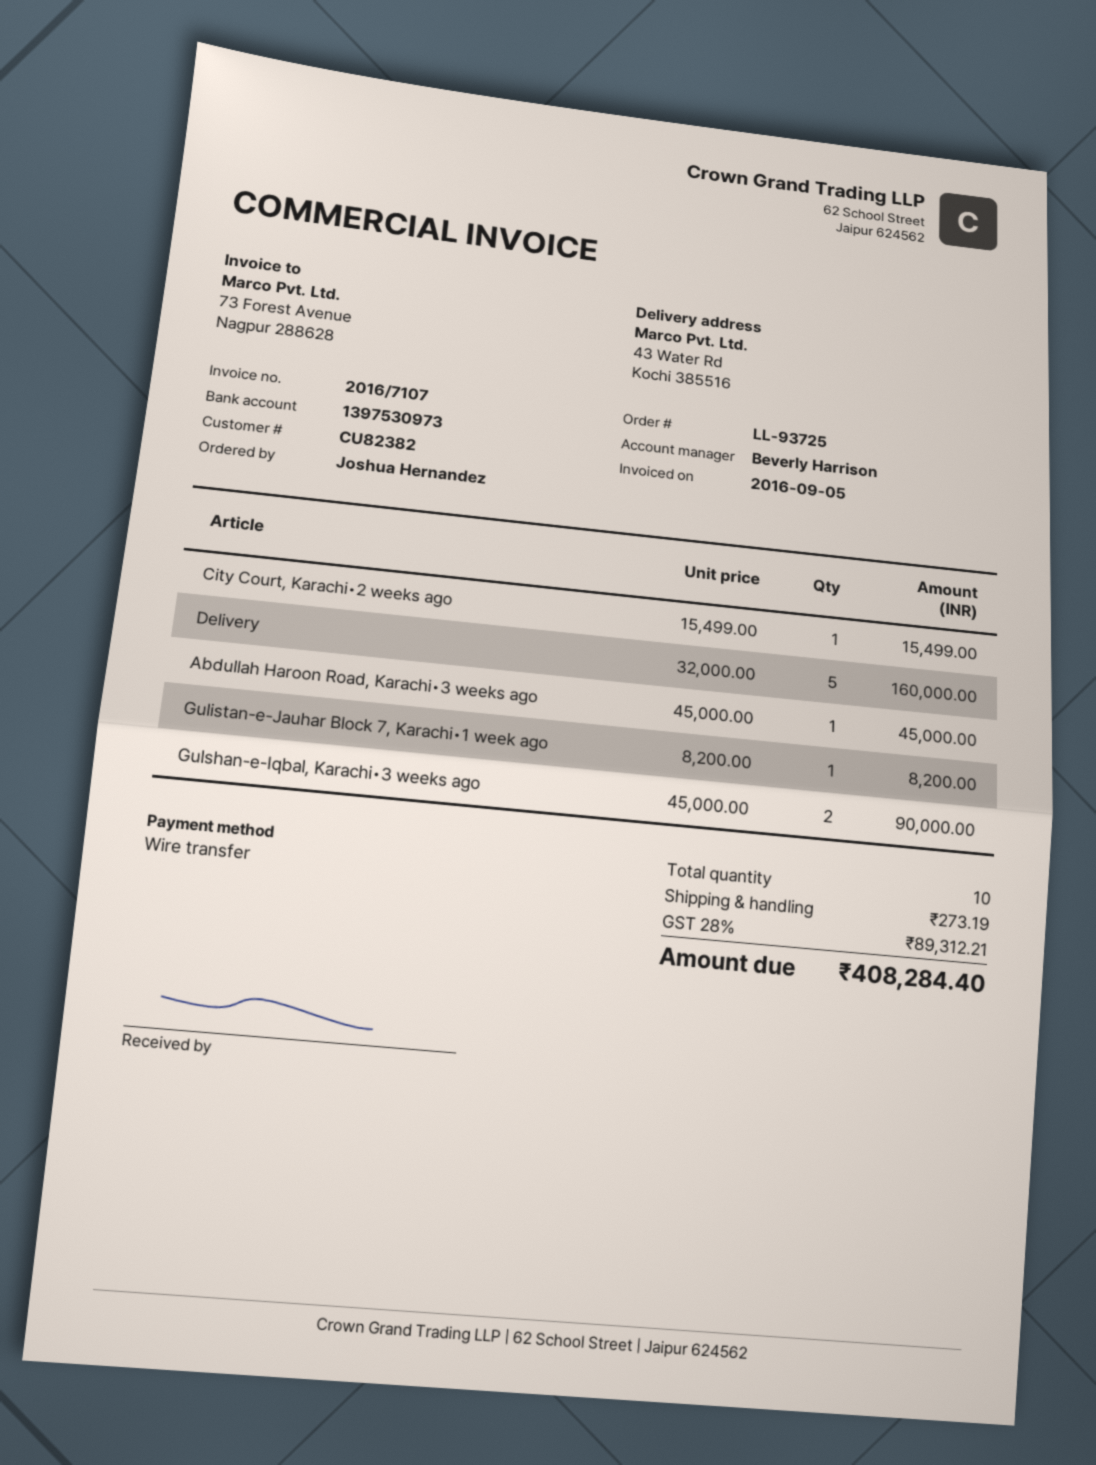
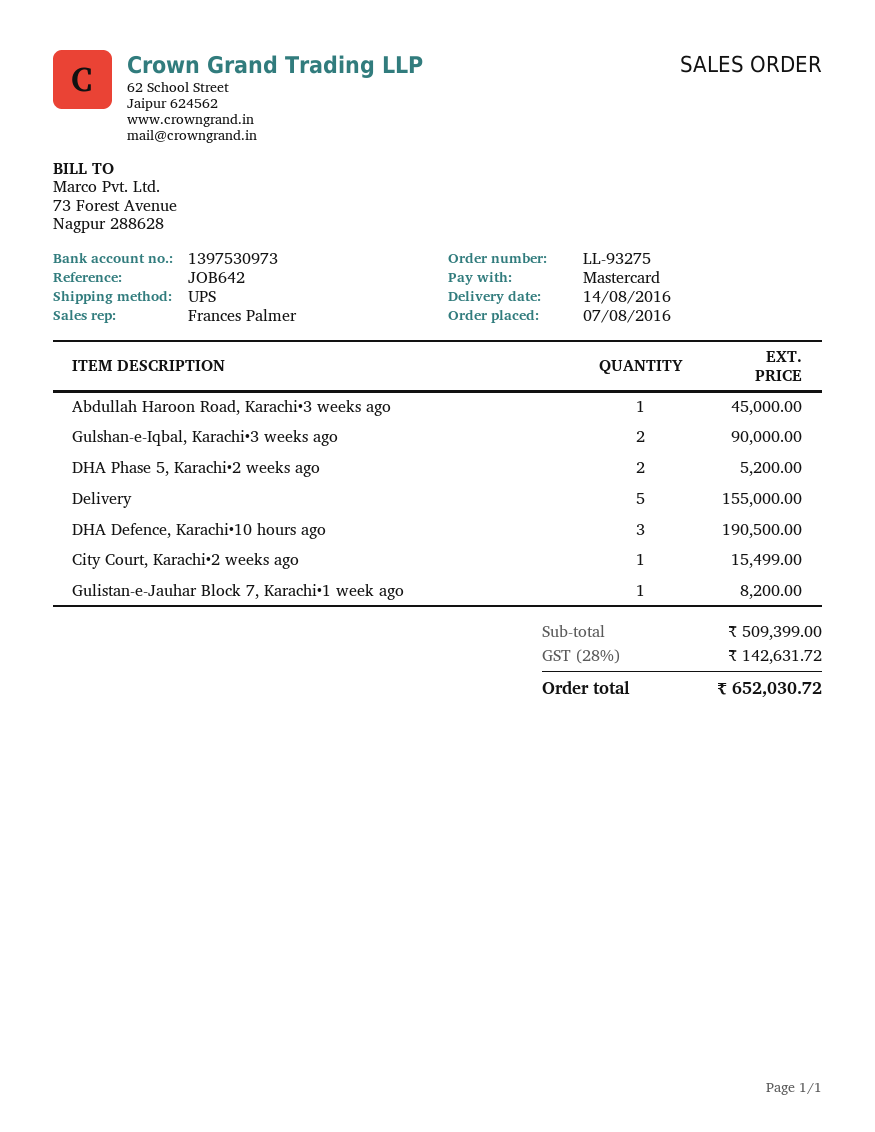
order number: LL-93725 -> LL-93275
sales rep: Beverly Harrison -> Frances Palmer
payment method: bank transfer -> Mastercard
Delivery: 5 for 160000.00 -> 5 for 155000.00
DHA Phase 5, Karachi•2 weeks ago: none -> 2 for 5200.00
DHA Defence, Karachi•10 hours ago: none -> 3 for 190500.00
shipping: 273.19 -> none
tax: 28% = 89312.21 -> 28% = 142631.72
total: 408284.40 -> 652030.72

